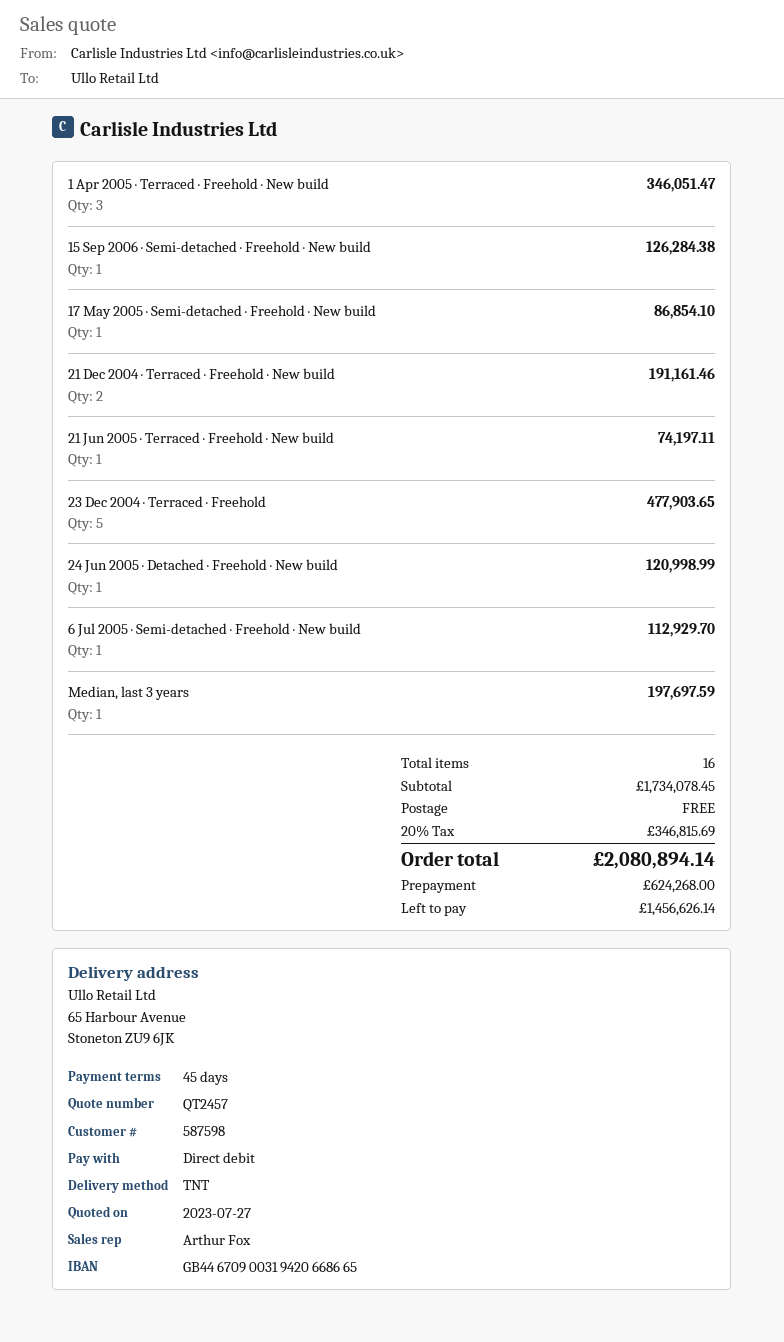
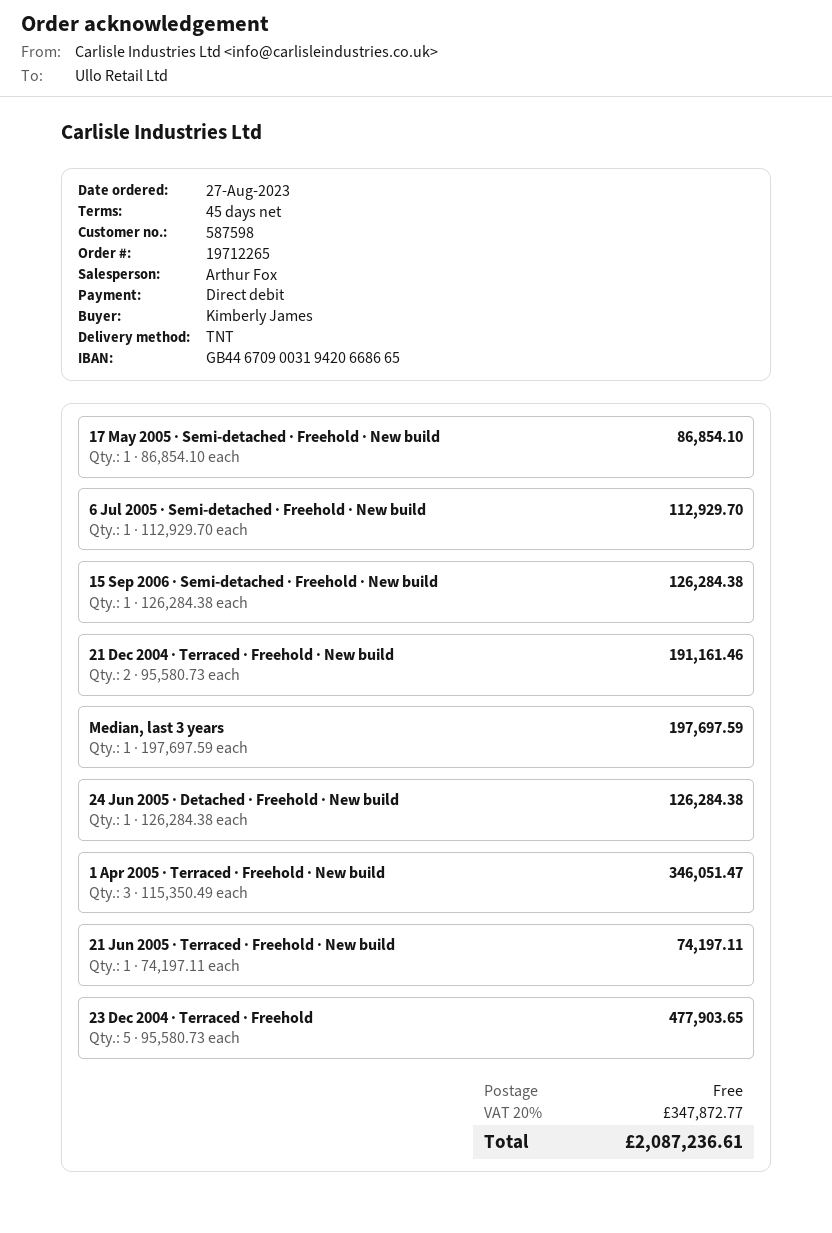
24 Jun 2005 · Detached · Freehold · New build: 1 for 120998.99 -> 1 for 126284.38
tax: 20% = 346815.69 -> 20% = 347872.77
total: 2080894.14 -> 2087236.61

